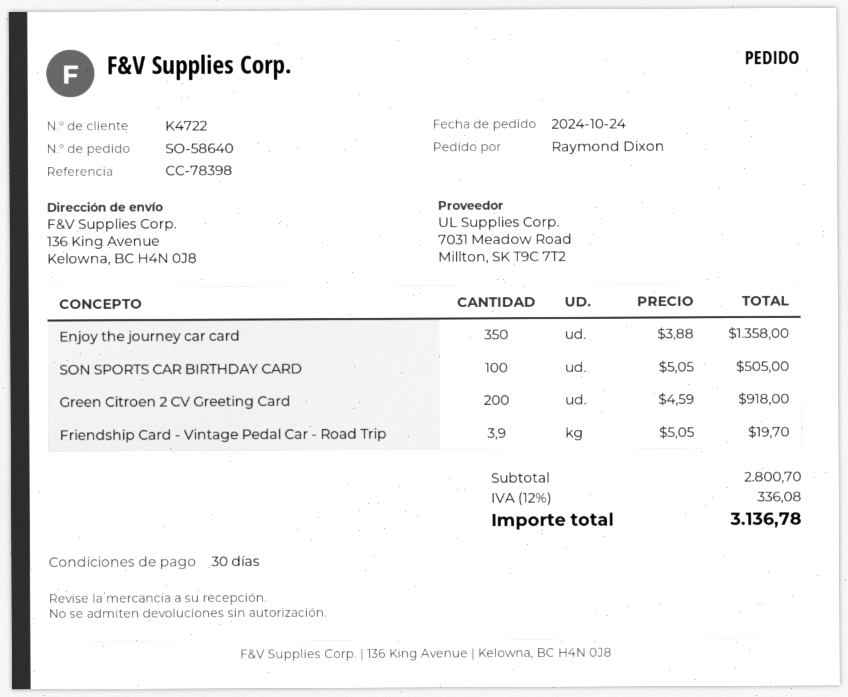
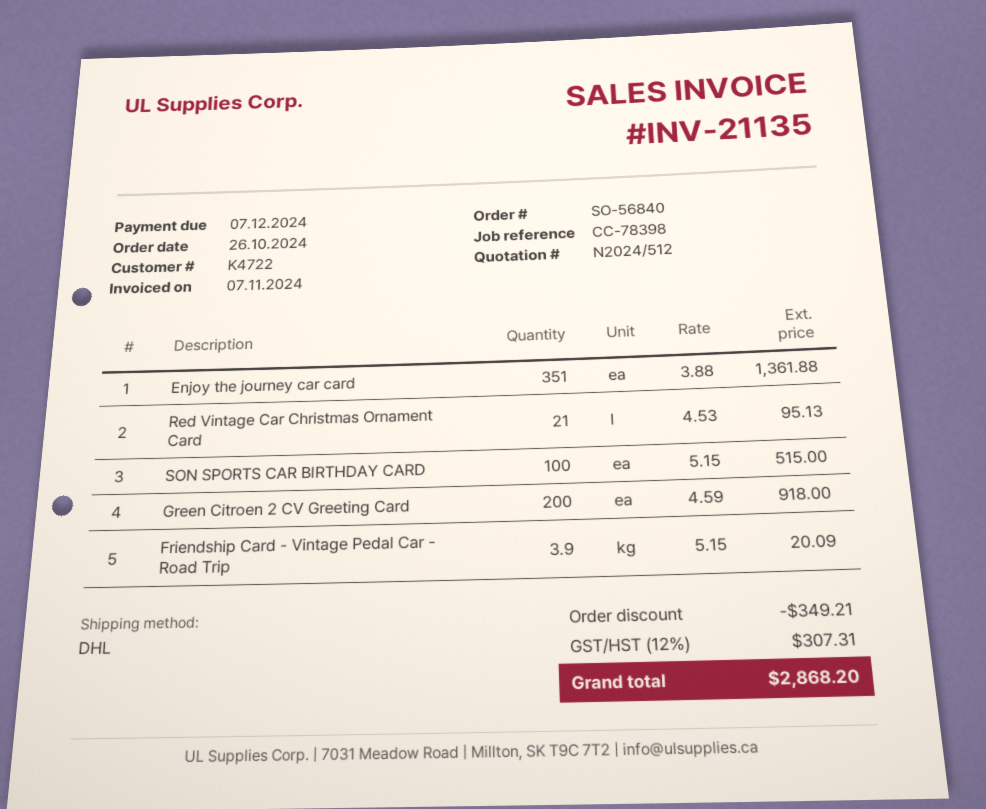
order number: SO-58640 -> SO-56840
order date: 2024-10-24 -> 2024-10-26
Enjoy the journey car card: 350 x 3.88 = 1358.00 -> 351 x 3.88 = 1361.88
SON SPORTS CAR BIRTHDAY CARD: 100 x 5.05 = 505.00 -> 100 x 5.15 = 515.00
Friendship Card - Vintage Pedal Car - Road Trip: 3.9 x 5.05 = 19.70 -> 3.9 x 5.15 = 20.09
Red Vintage Car Christmas Ornament Card: none -> 21 x 4.53 = 95.13
discount: none -> 349.21
tax: 12% = 336.08 -> 12% = 307.31
total: 3136.78 -> 2868.20

